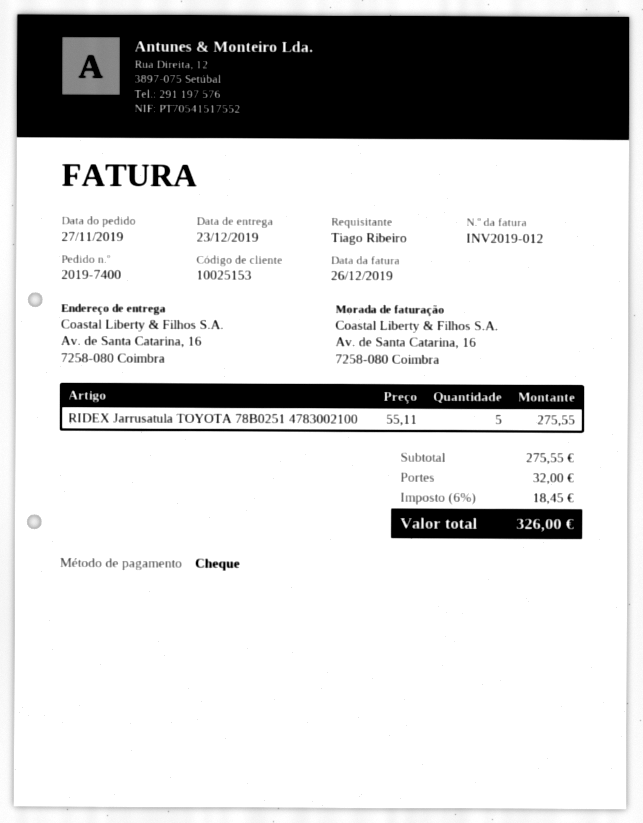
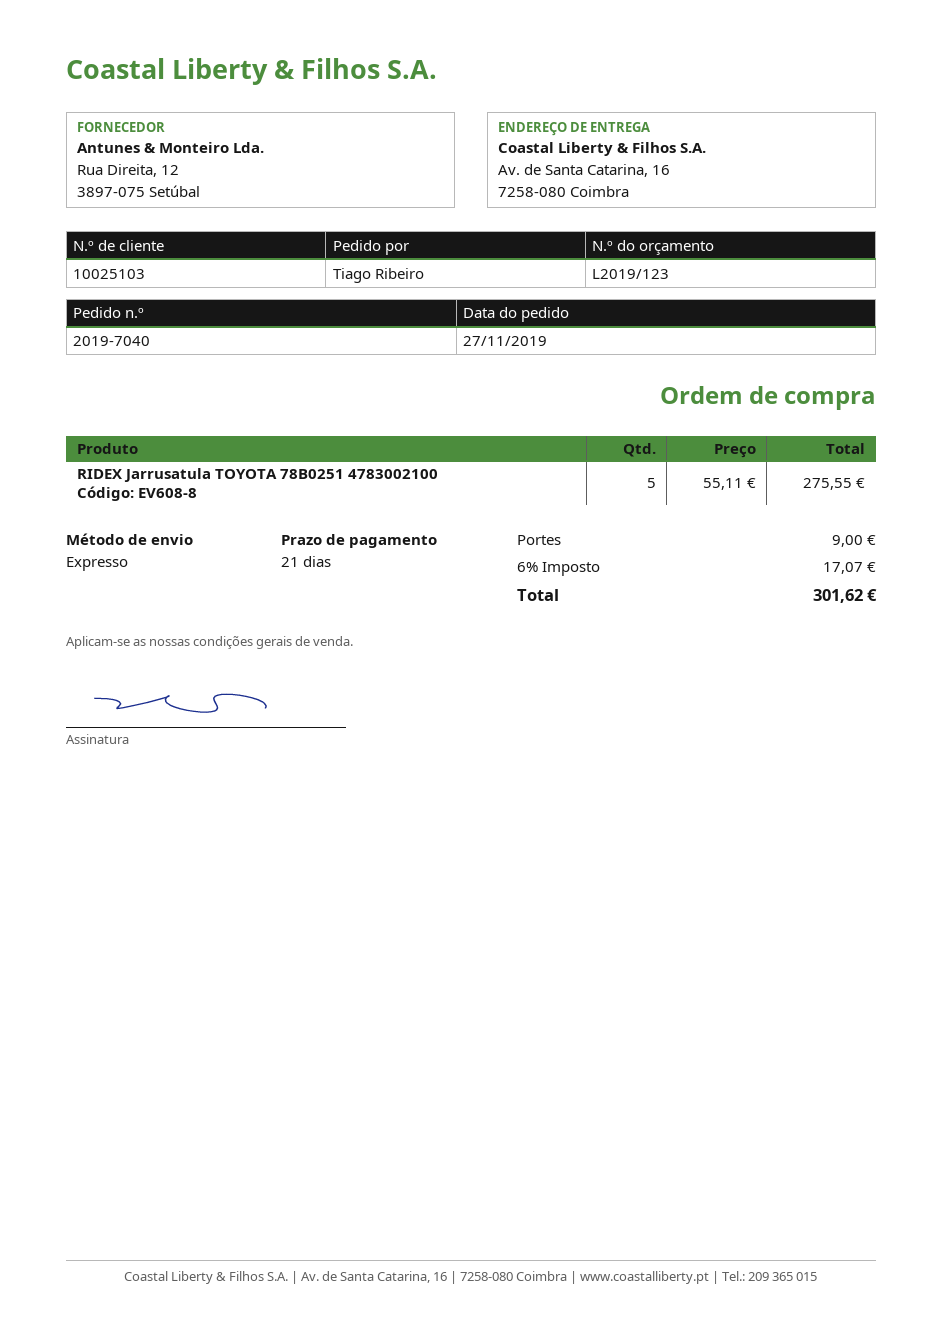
order number: 2019-7400 -> 2019-7040
customer number: 10025153 -> 10025103
shipping: 32.00 -> 9.00
tax: 6% = 18.45 -> 6% = 17.07
total: 326.00 -> 301.62

